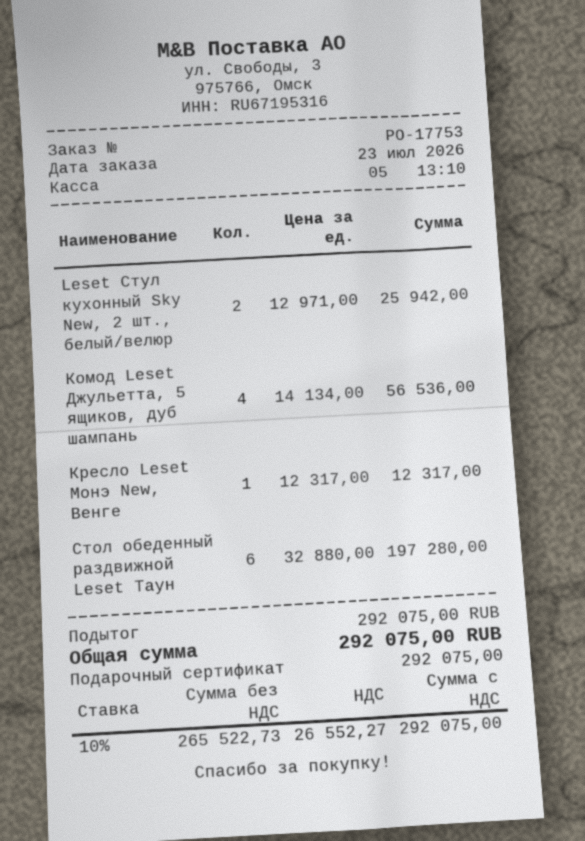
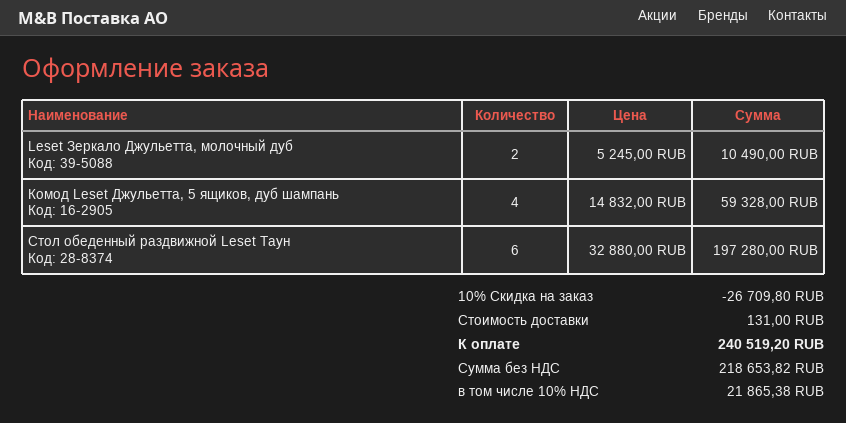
Leset Стул кухонный Sky New, 2 шт., белый/велюр: 2 x 12971.00 = 25942.00 -> none
Комод Leset Джульетта, 5 ящиков, дуб шампань: 4 x 14134.00 = 56536.00 -> 4 x 14832.00 = 59328.00
Кресло Leset Монэ New, Венге: 1 x 12317.00 = 12317.00 -> none
Leset Зеркало Джульетта, молочный дуб: none -> 2 x 5245.00 = 10490.00
discount: none -> 10% = 26709.80
shipping: none -> 131.00
net: 265522.73 -> 218653.82
tax: 10% = 26552.27 -> 10% = 21865.38
total: 292075.00 -> 240519.20

